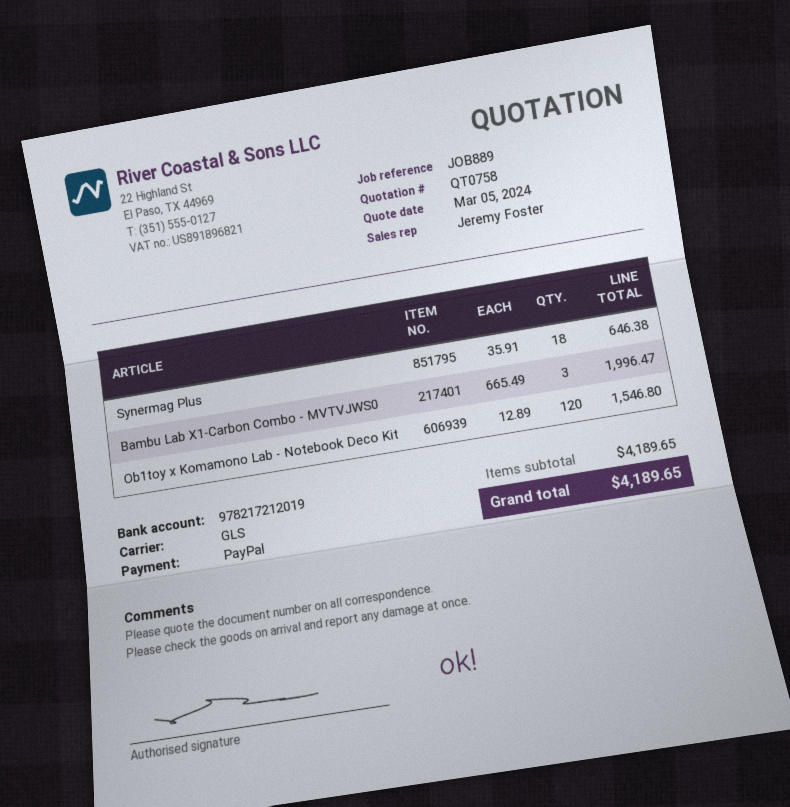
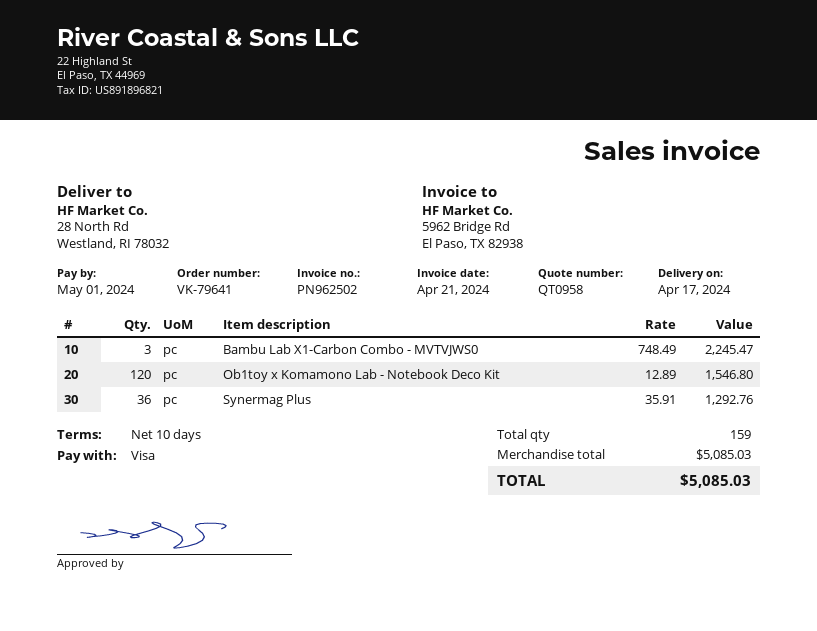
quote number: QT0758 -> QT0958
payment method: PayPal -> Visa
Synermag Plus: 18 x 35.91 = 646.38 -> 36 x 35.91 = 1292.76
Bambu Lab X1-Carbon Combo - MVTVJWS0: 3 x 665.49 = 1996.47 -> 3 x 748.49 = 2245.47
subtotal: 4189.65 -> 5085.03
total: 4189.65 -> 5085.03

